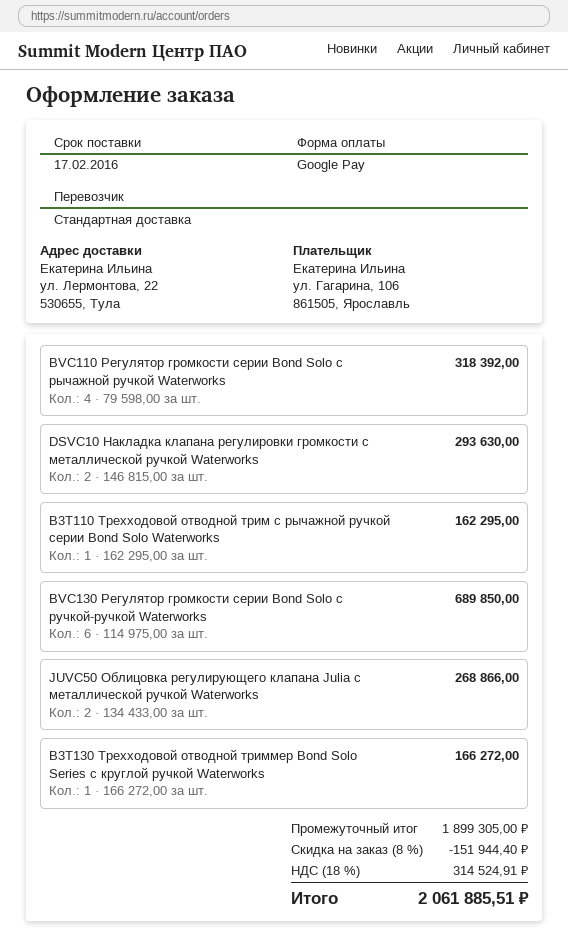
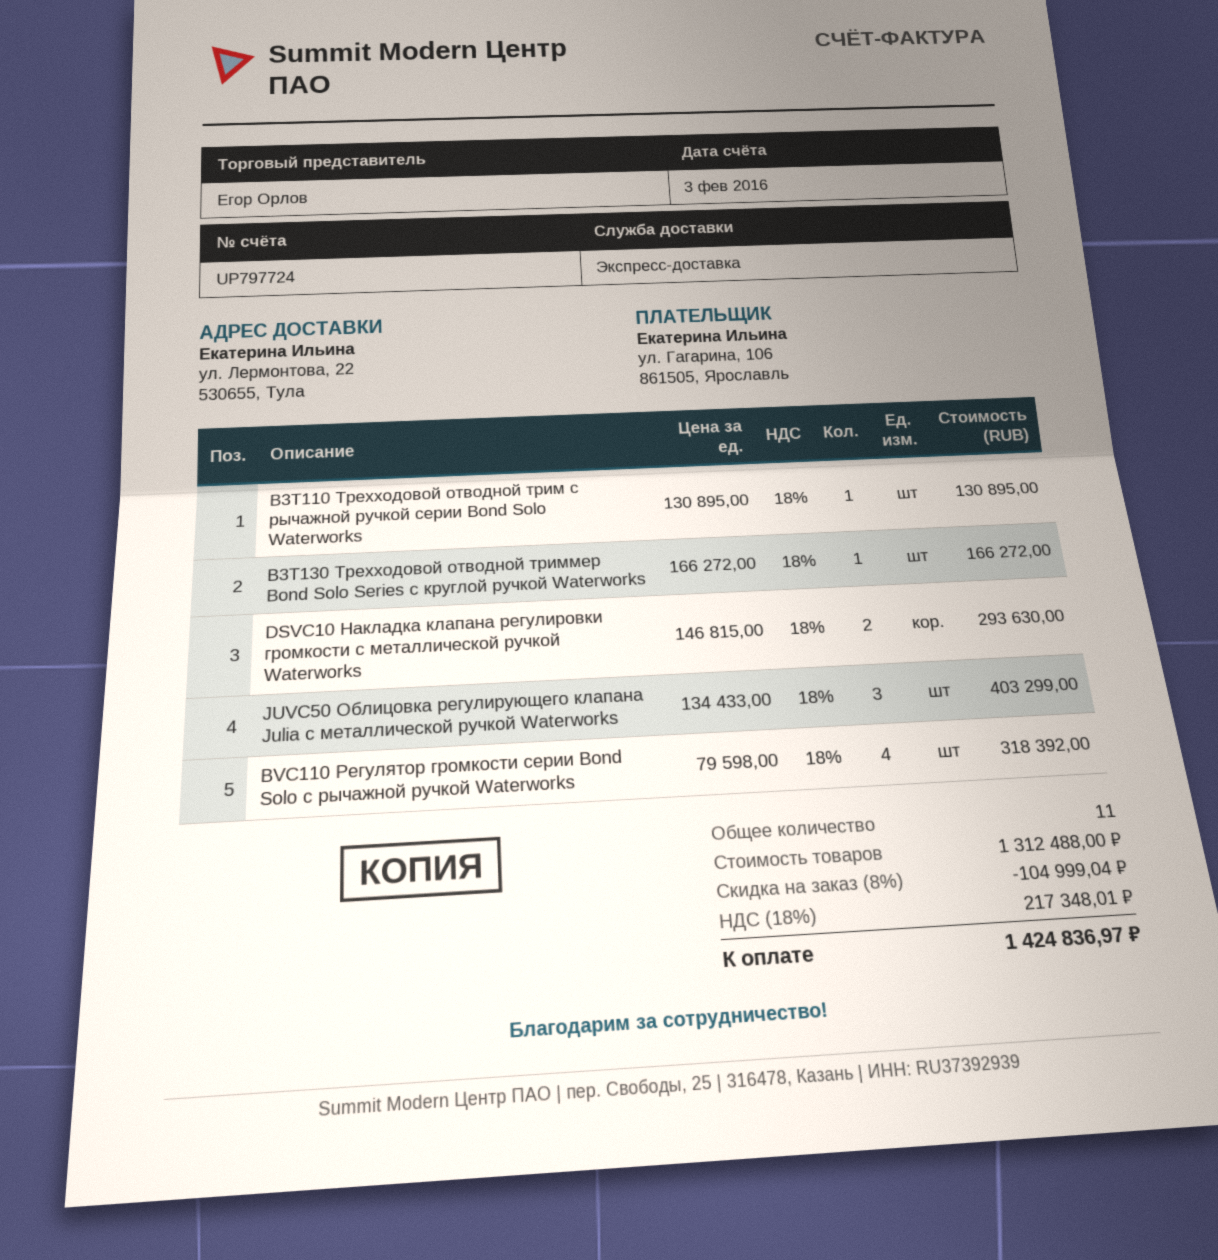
shipping method: standard -> express
B3T110 Трехходовой отводной трим с рычажной ручкой серии Bond Solo Waterworks: 1 x 162295.00 = 162295.00 -> 1 x 130895.00 = 130895.00
BVC130 Регулятор громкости серии Bond Solo с ручкой-ручкой Waterworks: 6 x 114975.00 = 689850.00 -> none
JUVC50 Облицовка регулирующего клапана Julia с металлической ручкой Waterworks: 2 x 134433.00 = 268866.00 -> 3 x 134433.00 = 403299.00
subtotal: 1899305.00 -> 1312488.00
discount: 8% = 151944.40 -> 8% = 104999.04
tax: 18% = 314524.91 -> 18% = 217348.01
total: 2061885.51 -> 1424836.97

